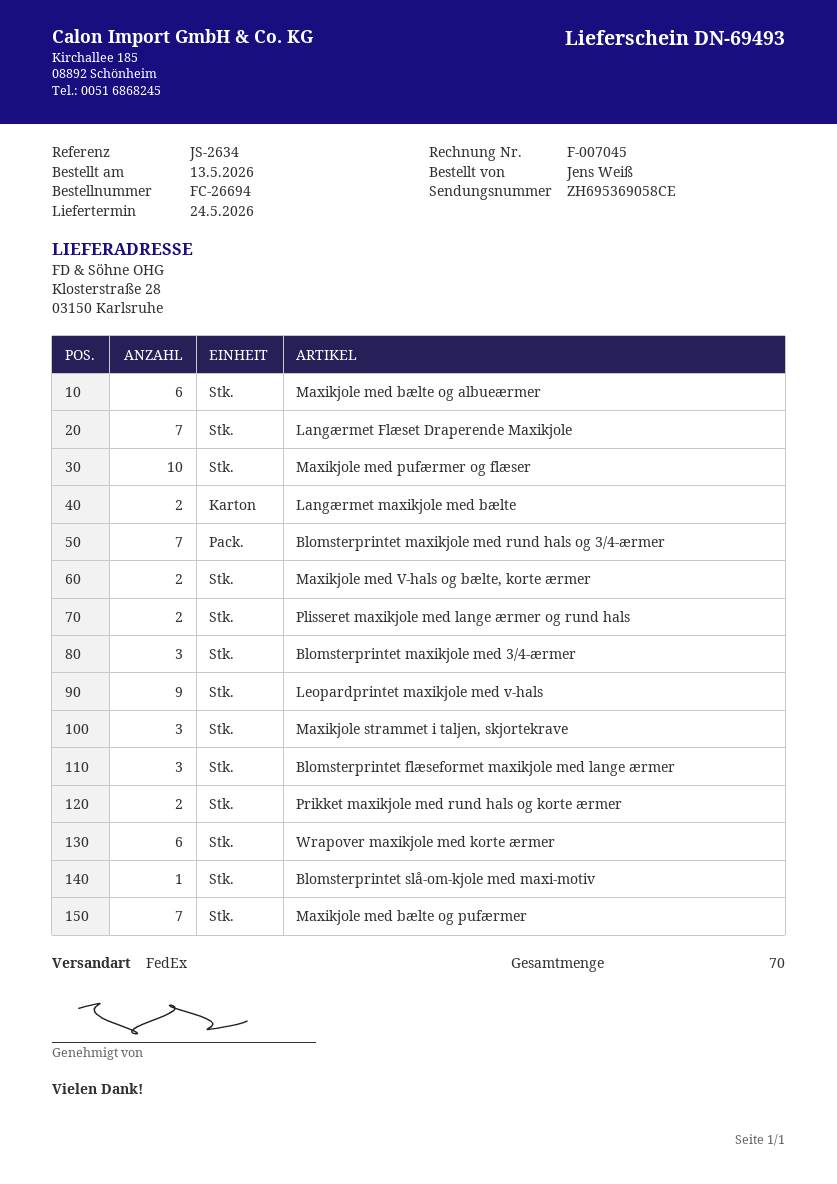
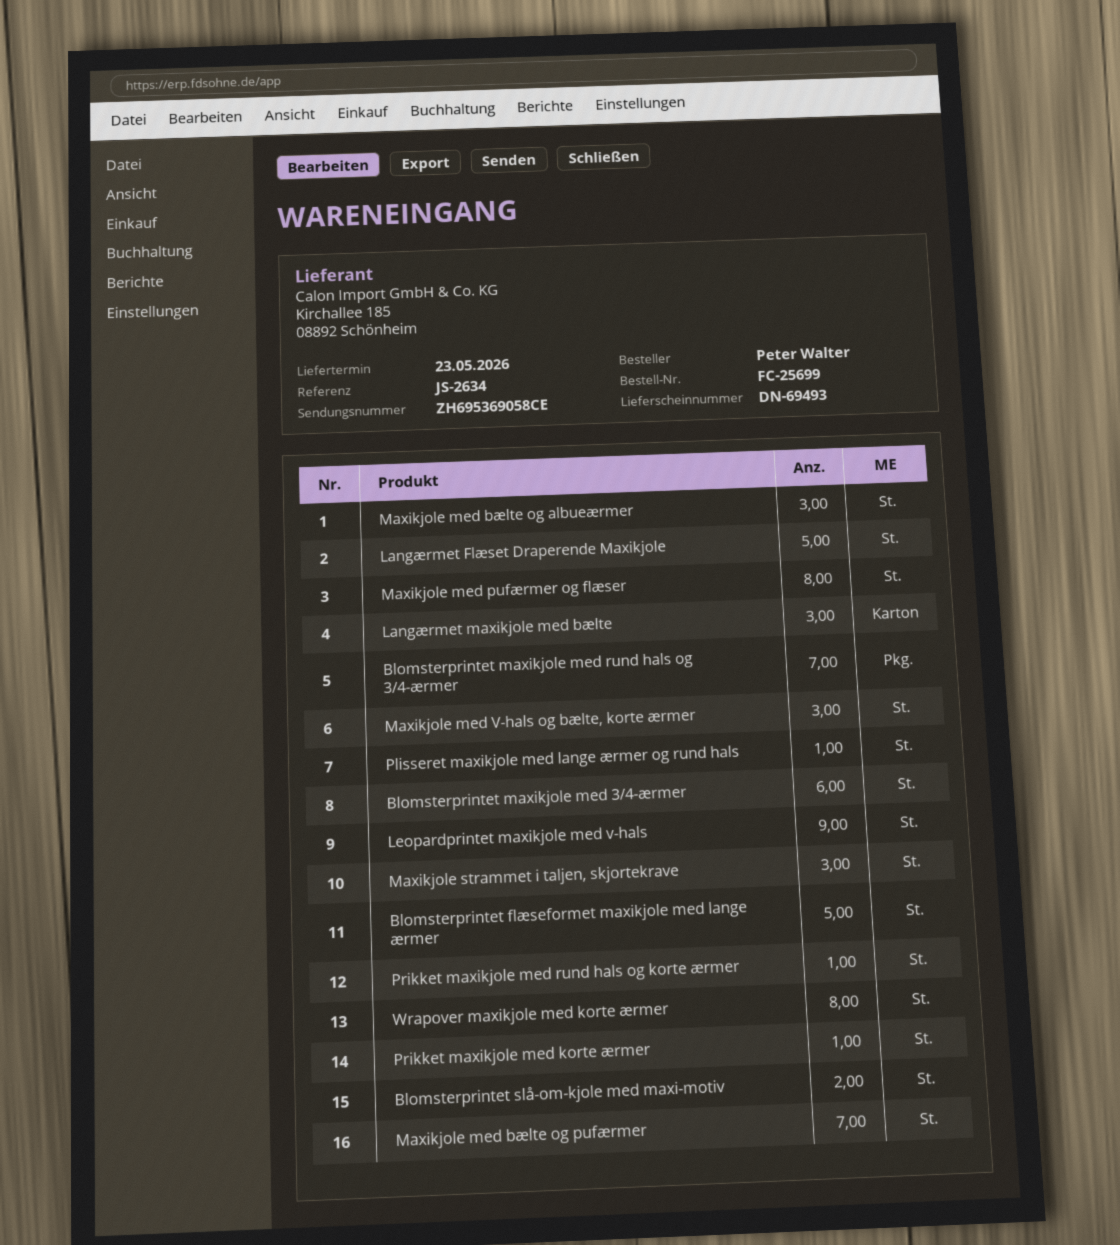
order number: FC-26694 -> FC-25699
delivery date: 2026-05-24 -> 2026-05-23
ordered by: Jens Weiß -> Peter Walter
Maxikjole med bælte og albueærmer: 6 -> 3
Langærmet Flæset Draperende Maxikjole: 7 -> 5
Maxikjole med pufærmer og flæser: 10 -> 8
Langærmet maxikjole med bælte: 2 -> 3
Maxikjole med V-hals og bælte, korte ærmer: 2 -> 3
Plisseret maxikjole med lange ærmer og rund hals: 2 -> 1
Blomsterprintet maxikjole med 3/4-ærmer: 3 -> 6
Blomsterprintet flæseformet maxikjole med lange ærmer: 3 -> 5
Prikket maxikjole med rund hals og korte ærmer: 2 -> 1
Wrapover maxikjole med korte ærmer: 6 -> 8
Blomsterprintet slå-om-kjole med maxi-motiv: 1 -> 2
Prikket maxikjole med korte ærmer: none -> 1

